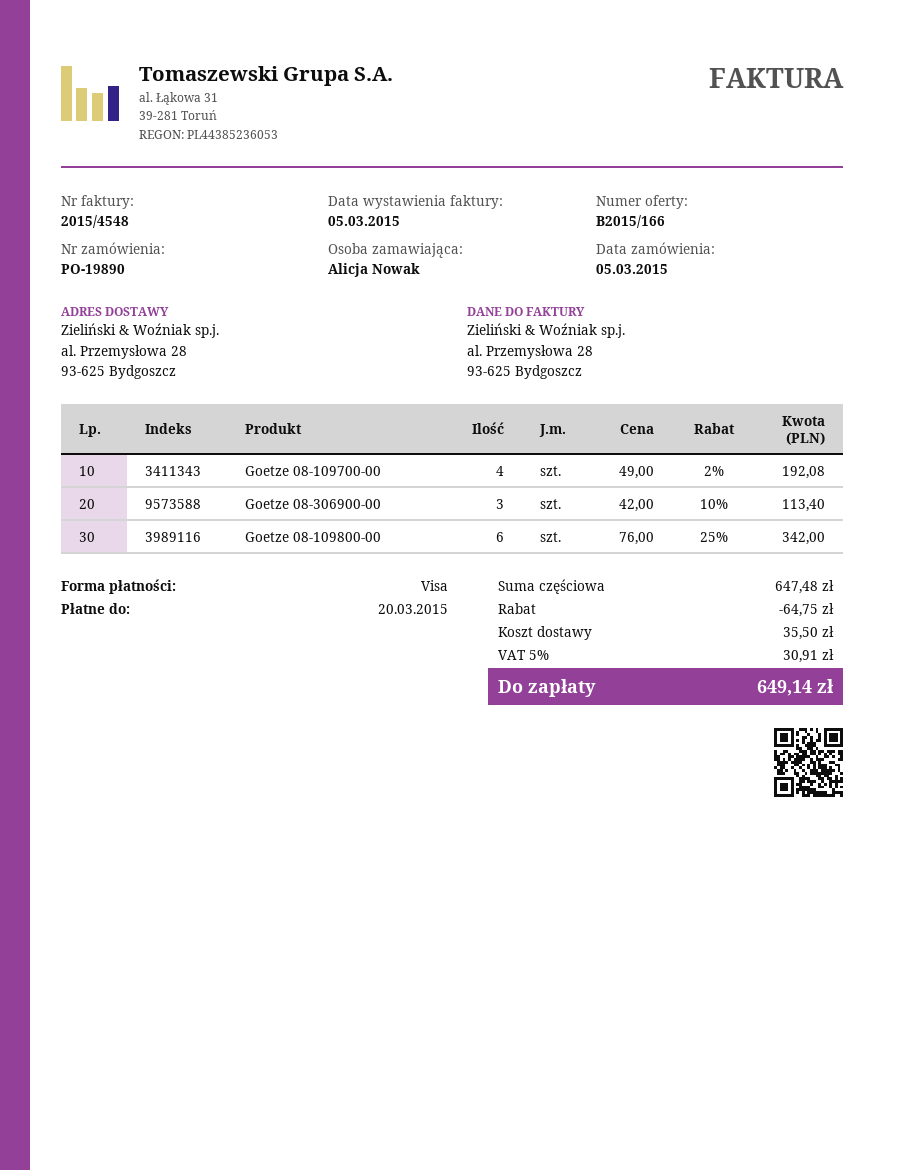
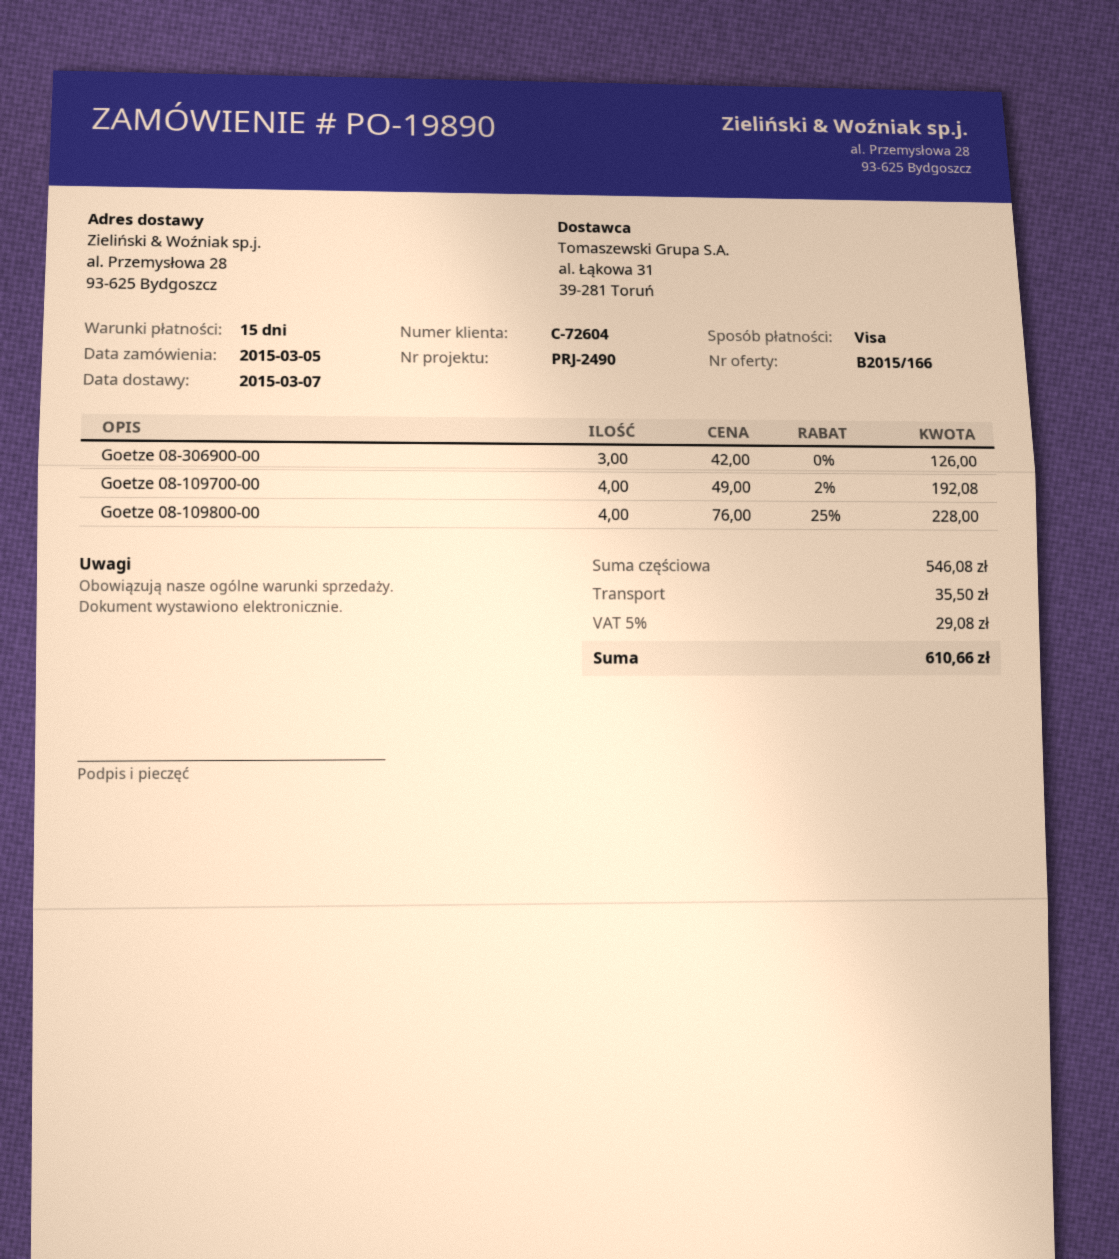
Goetze 08-306900-00: 3 x 42.00 - 10% = 113.40 -> 3 x 42.00 = 126.00
Goetze 08-109800-00: 6 x 76.00 - 25% = 342.00 -> 4 x 76.00 - 25% = 228.00
subtotal: 647.48 -> 546.08
discount: 64.75 -> none
tax: 5% = 30.91 -> 5% = 29.08
total: 649.14 -> 610.66

